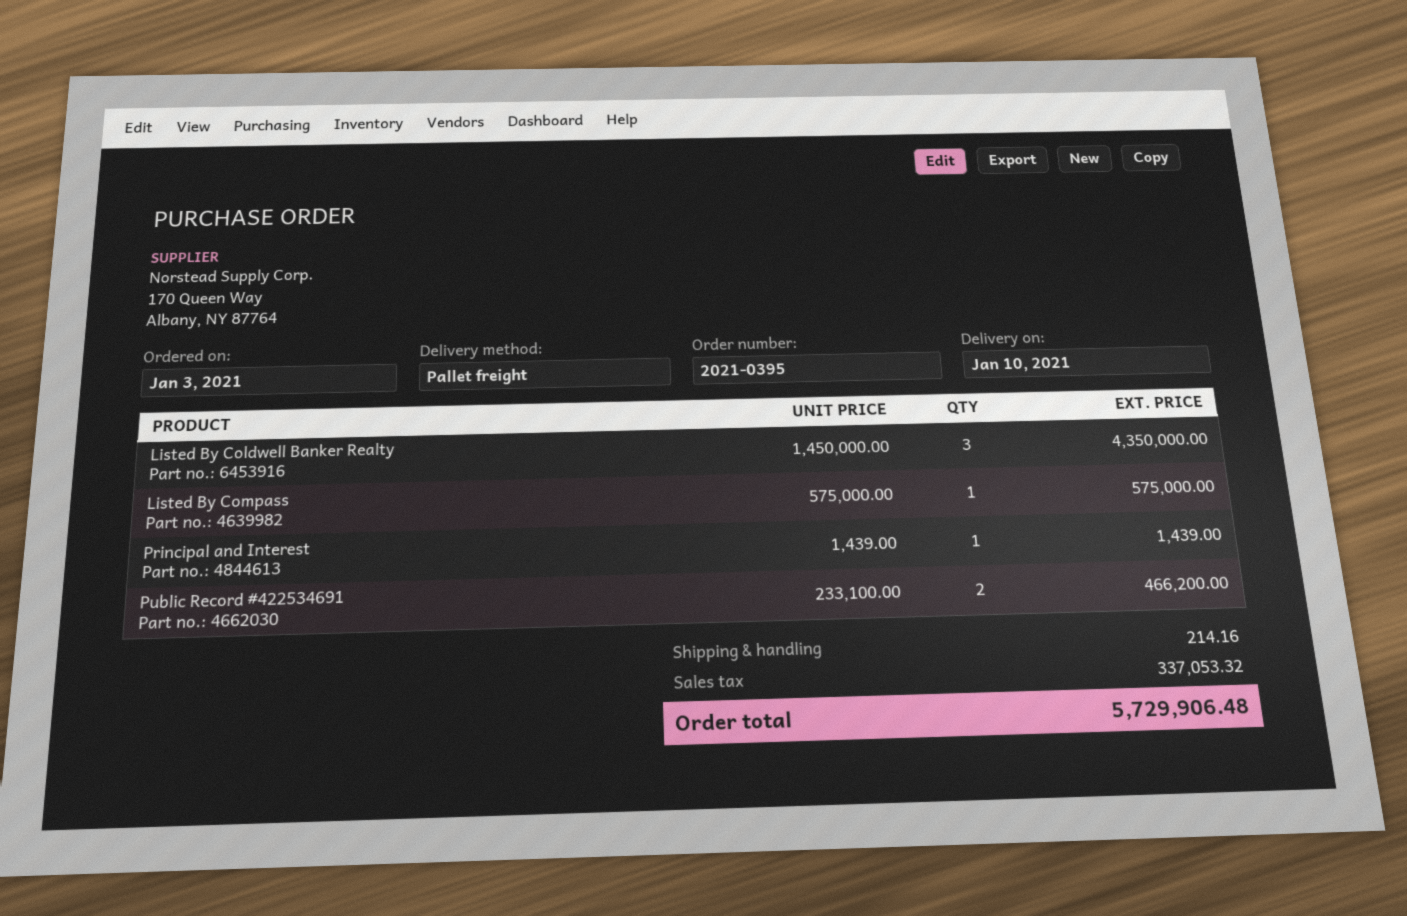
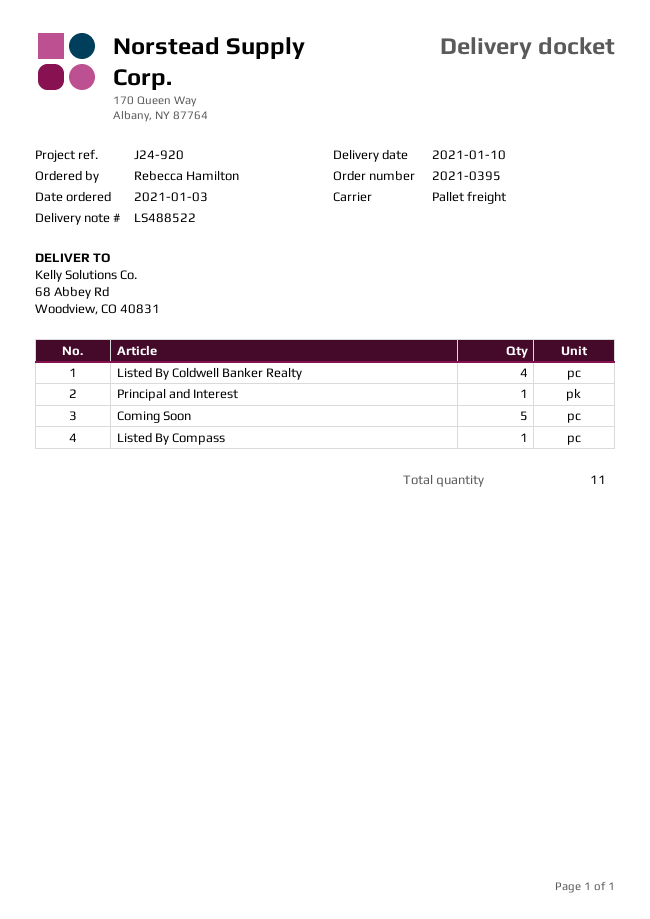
Listed By Coldwell Banker Realty: 3 -> 4
Public Record #422534691: 2 -> none
Coming Soon: none -> 5

